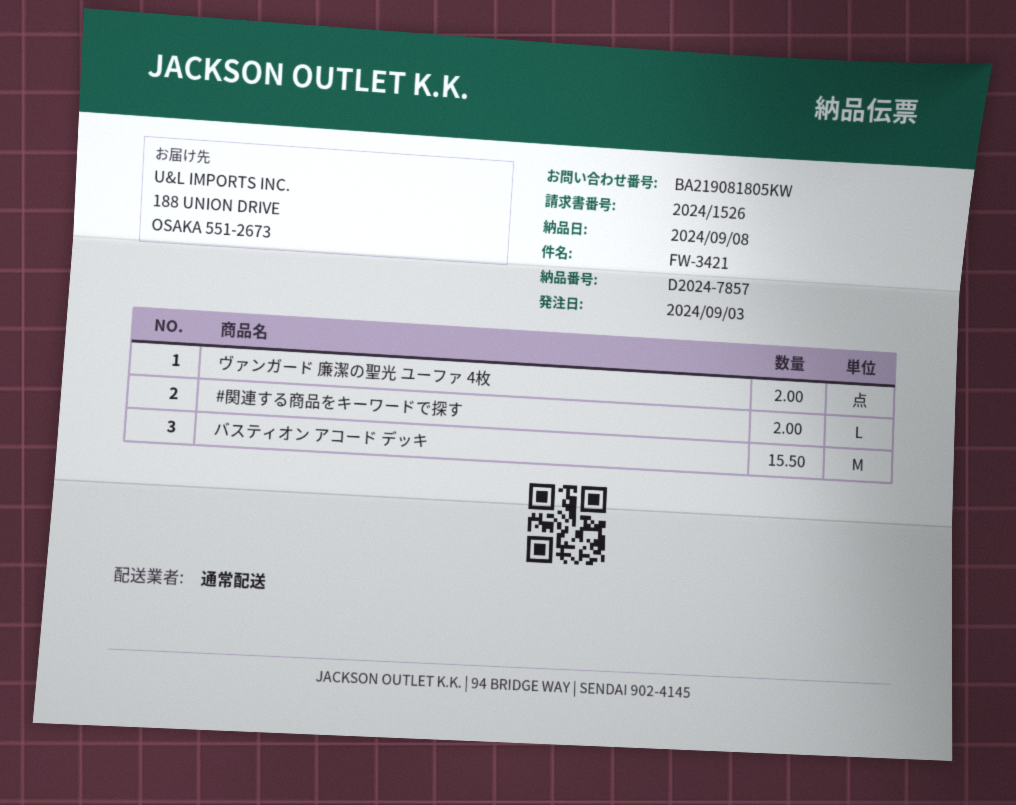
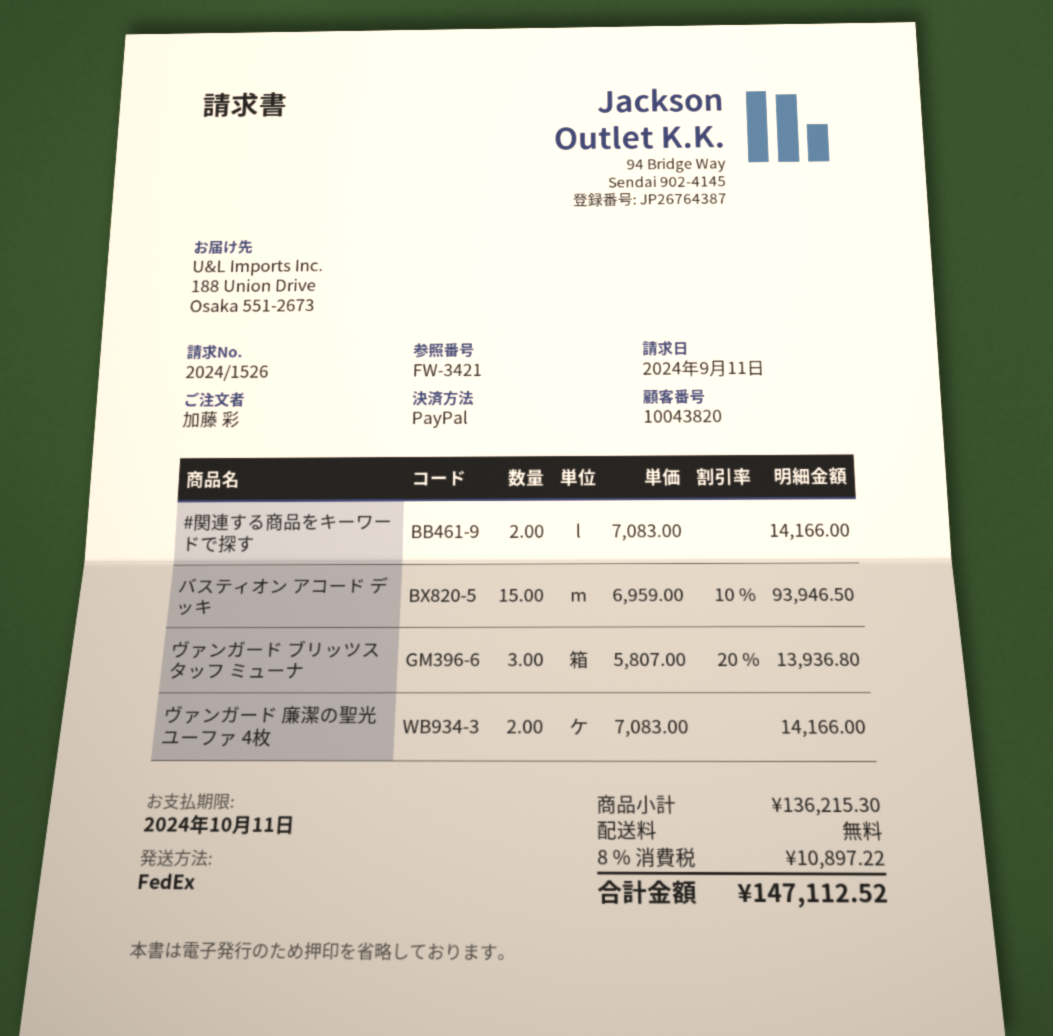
shipping method: standard -> FedEx
バスティオン アコード デッキ: 15.5 -> 15
ヴァンガード ブリッツスタッフ ミューナ: none -> 3

